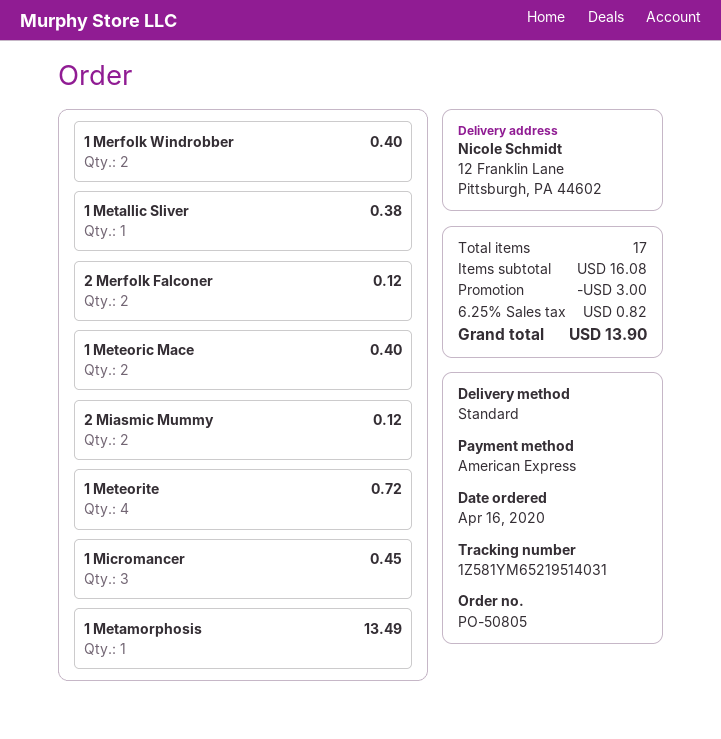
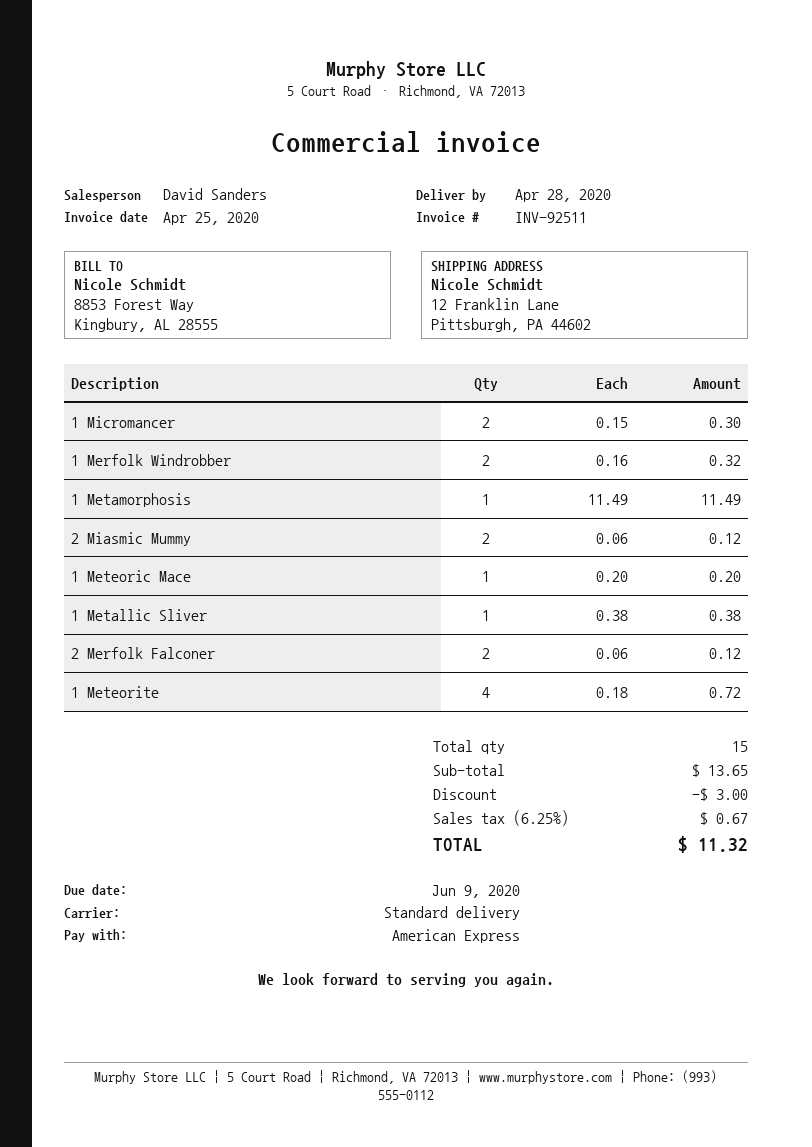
1 Merfolk Windrobber: 2 for 0.40 -> 2 for 0.32
1 Meteoric Mace: 2 for 0.40 -> 1 for 0.20
1 Micromancer: 3 for 0.45 -> 2 for 0.30
1 Metamorphosis: 1 for 13.49 -> 1 for 11.49
total quantity: 17 -> 15
subtotal: 16.08 -> 13.65
tax: 6.25% = 0.82 -> 6.25% = 0.67
total: 13.90 -> 11.32

